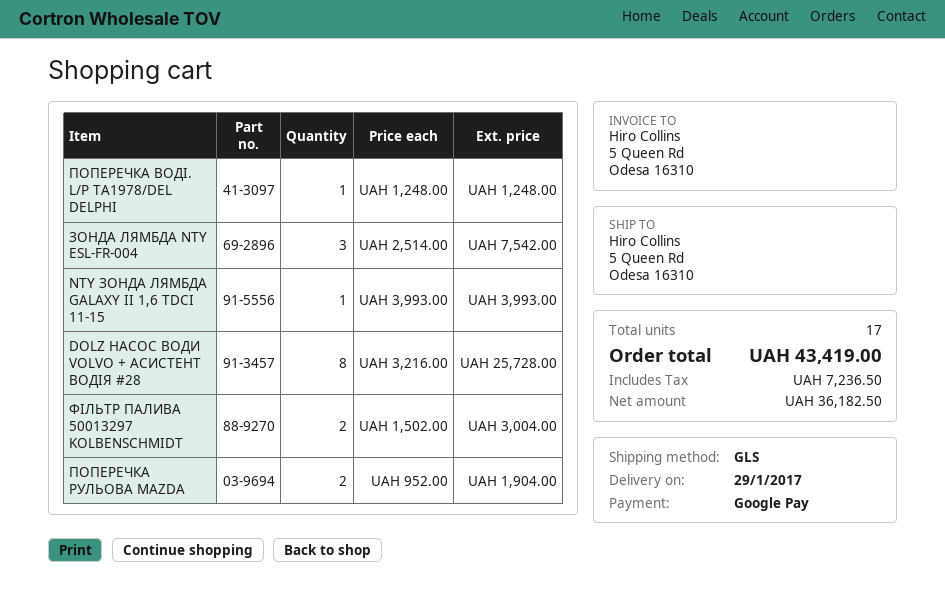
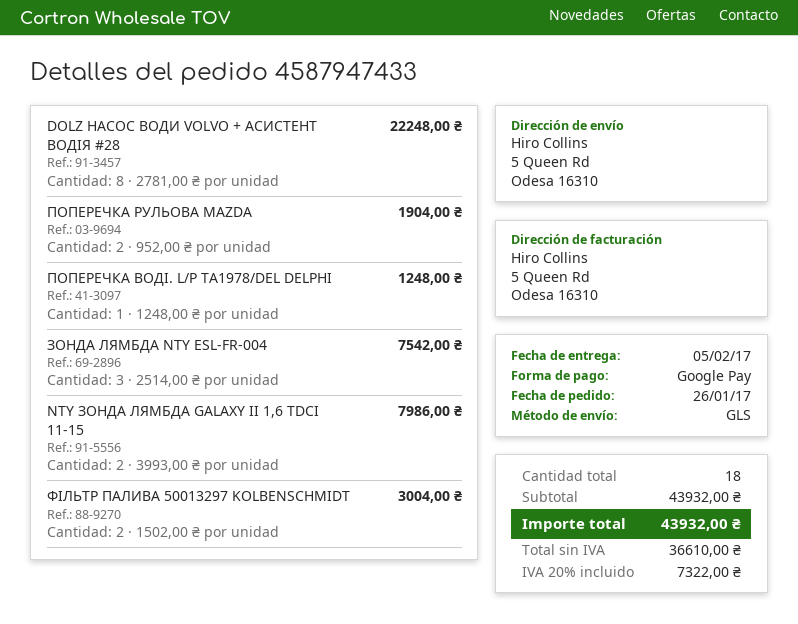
delivery date: 2017-01-29 -> 2017-02-05
NTY ЗОНДА ЛЯМБДА GALAXY II 1,6 TDCI 11-15: 1 x 3993.00 = 3993.00 -> 2 x 3993.00 = 7986.00
DOLZ НАСОС ВОДИ VOLVO + АСИСТЕНТ ВОДІЯ #28: 8 x 3216.00 = 25728.00 -> 8 x 2781.00 = 22248.00
total quantity: 17 -> 18
net: 36182.50 -> 36610.00
tax: 7236.50 -> 7322.00
total: 43419.00 -> 43932.00

